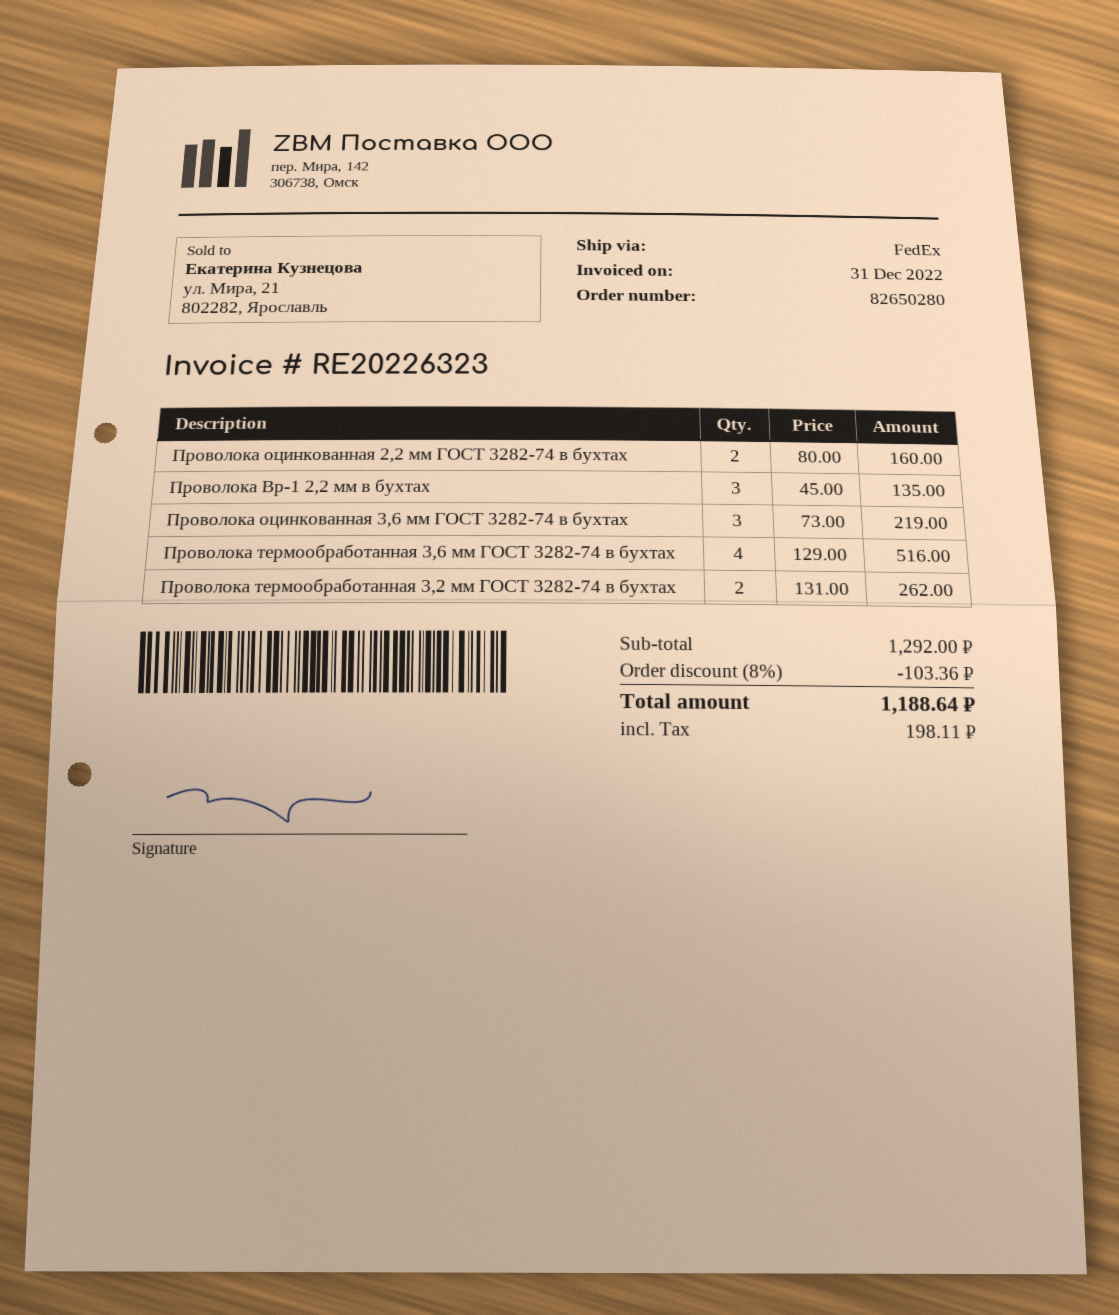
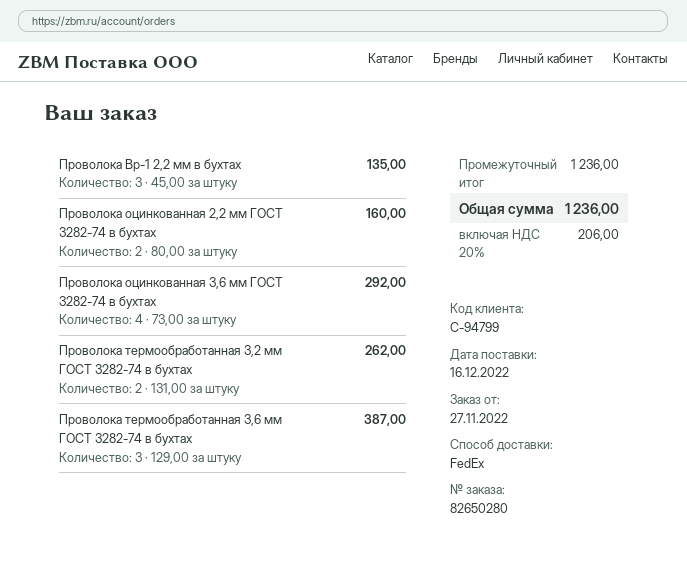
Проволока оцинкованная 3,6 мм ГОСТ 3282-74 в бухтах: 3 x 73.00 = 219.00 -> 4 x 73.00 = 292.00
Проволока термообработанная 3,6 мм ГОСТ 3282-74 в бухтах: 4 x 129.00 = 516.00 -> 3 x 129.00 = 387.00
subtotal: 1292.00 -> 1236.00
discount: 8% = 103.36 -> none
tax: 198.11 -> 206.00
total: 1188.64 -> 1236.00

